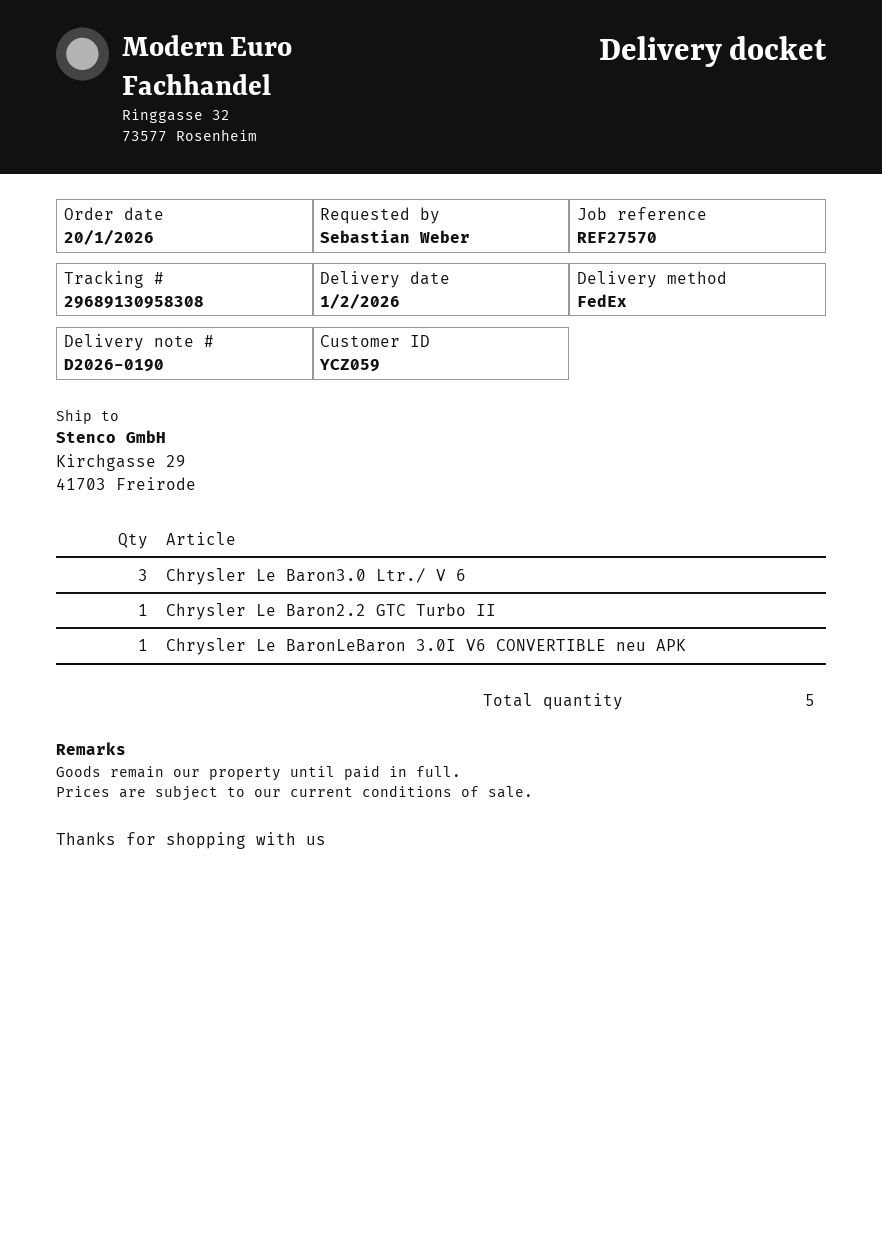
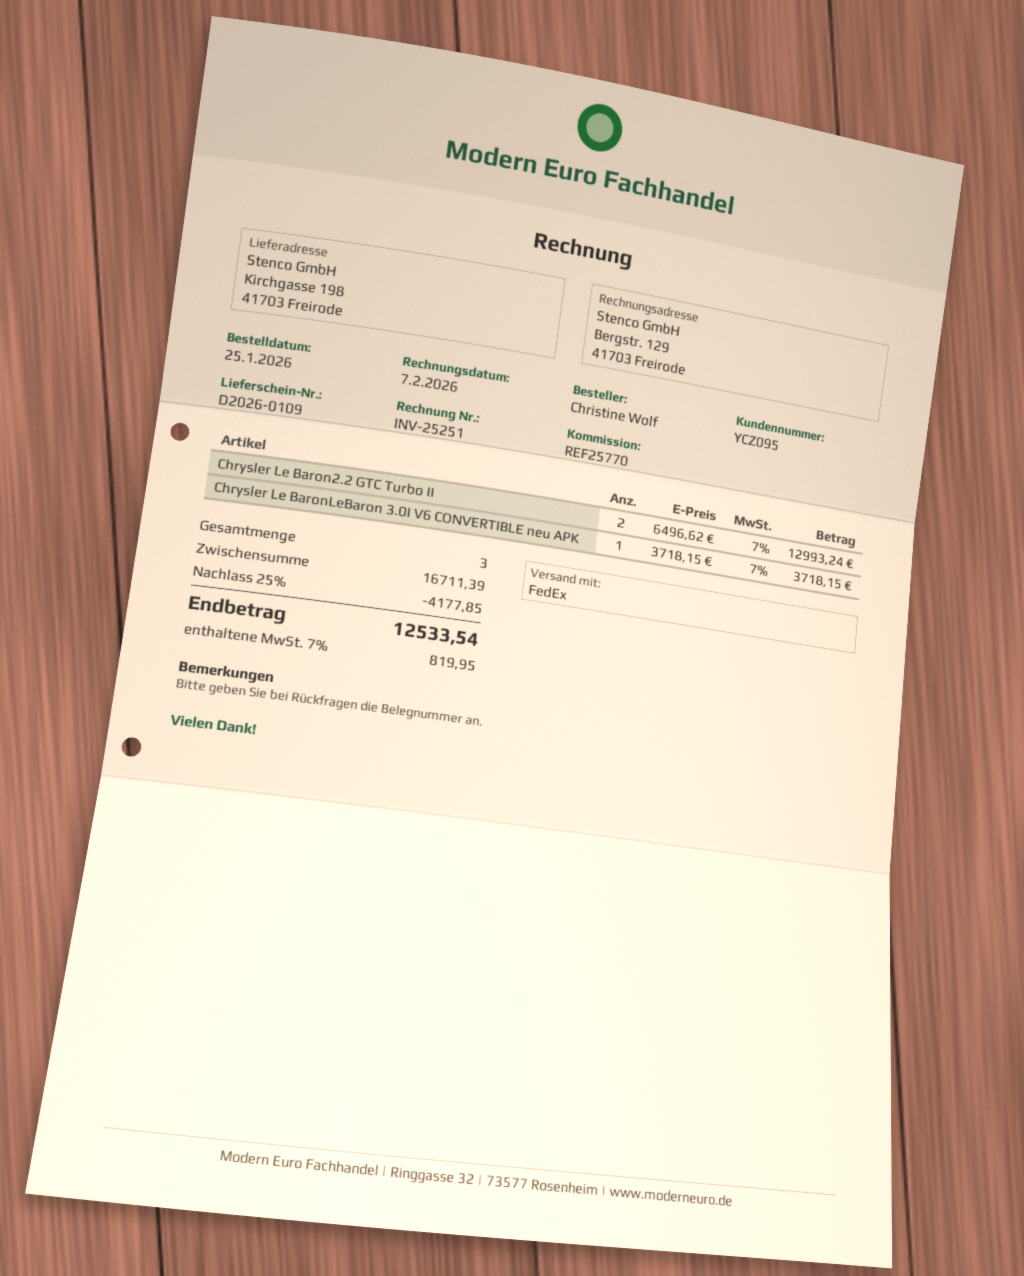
order date: 2026-01-20 -> 2026-01-25
delivery note number: D2026-0190 -> D2026-0109
customer number: YCZ059 -> YCZ095
reference: REF27570 -> REF25770
ordered by: Sebastian Weber -> Christine Wolf
ship to: Kirchgasse 29, 41703 Freirode -> Kirchgasse 198, 41703 Freirode
Chrysler Le Baron3.0 Ltr./ V 6: 3 -> none
Chrysler Le Baron2.2 GTC Turbo II: 1 -> 2
total quantity: 5 -> 3

